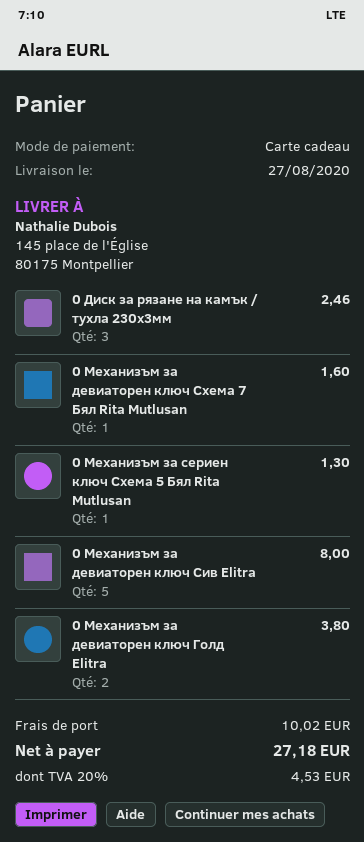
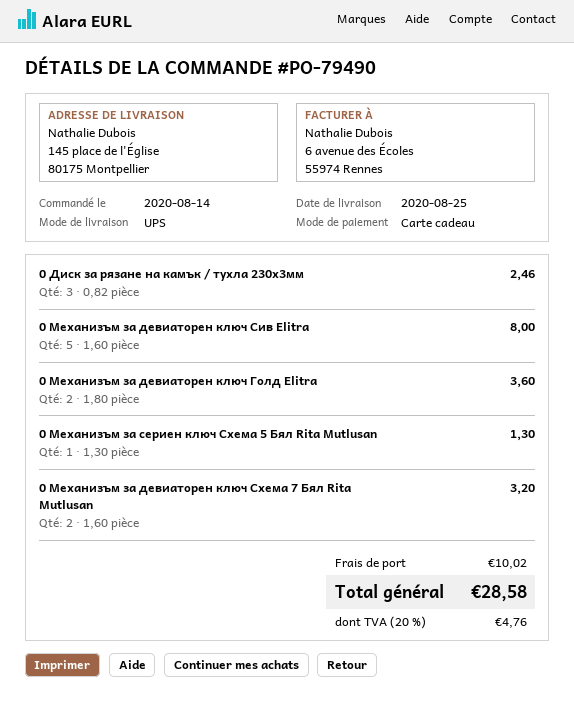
delivery date: 2020-08-27 -> 2020-08-25
0 Механизъм за девиаторен ключ Схема 7 Бял Rita Mutlusan: 1 for 1.60 -> 2 for 3.20
0 Механизъм за девиаторен ключ Голд Elitra: 2 for 3.80 -> 2 for 3.60
tax: 20% = 4.53 -> 20% = 4.76
total: 27.18 -> 28.58

